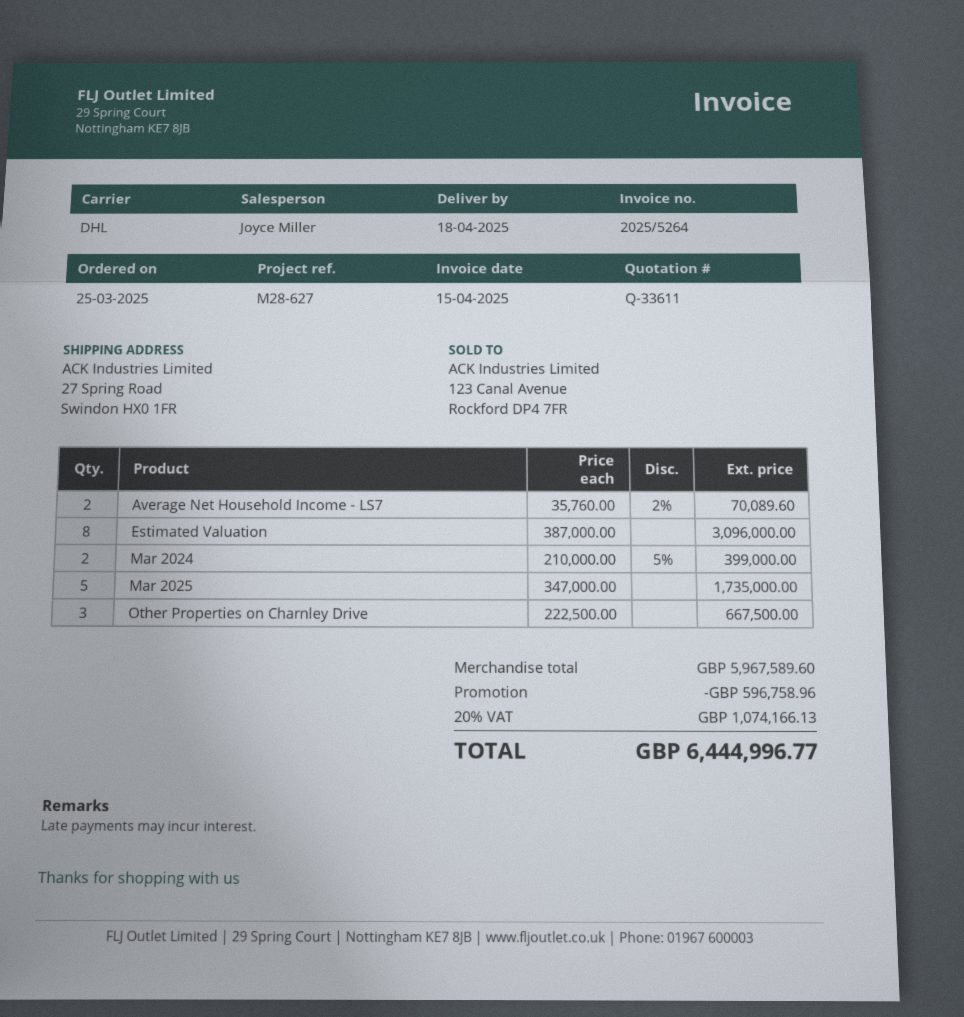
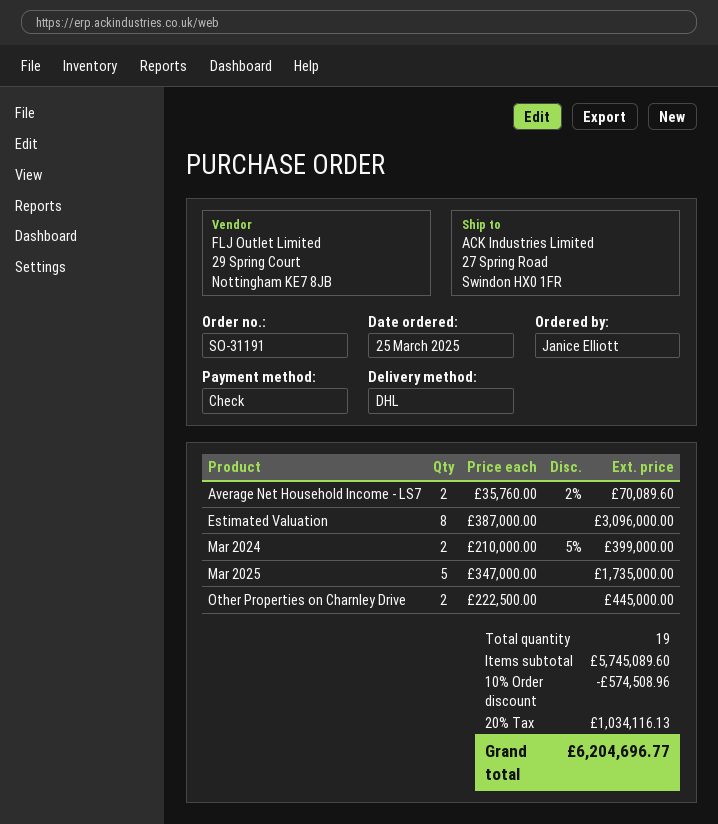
Other Properties on Charnley Drive: 3 x 222500.00 = 667500.00 -> 2 x 222500.00 = 445000.00
subtotal: 5967589.60 -> 5745089.60
discount: 596758.96 -> 574508.96
tax: 20% = 1074166.13 -> 20% = 1034116.13
total: 6444996.77 -> 6204696.77

